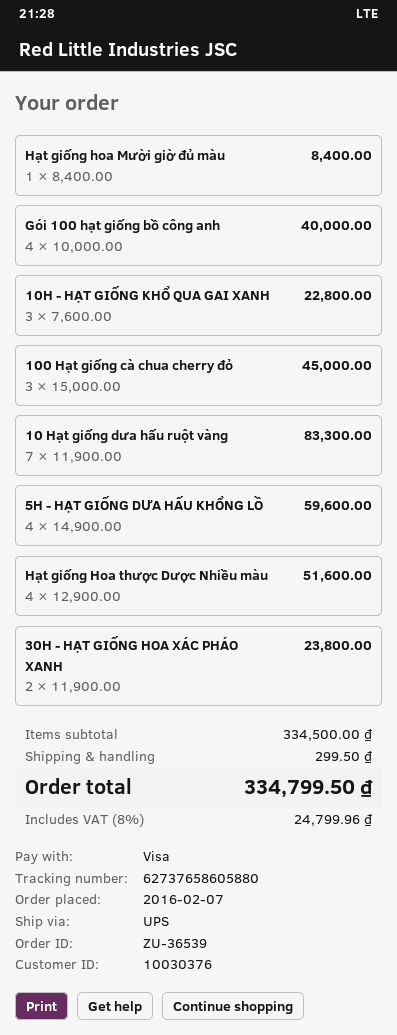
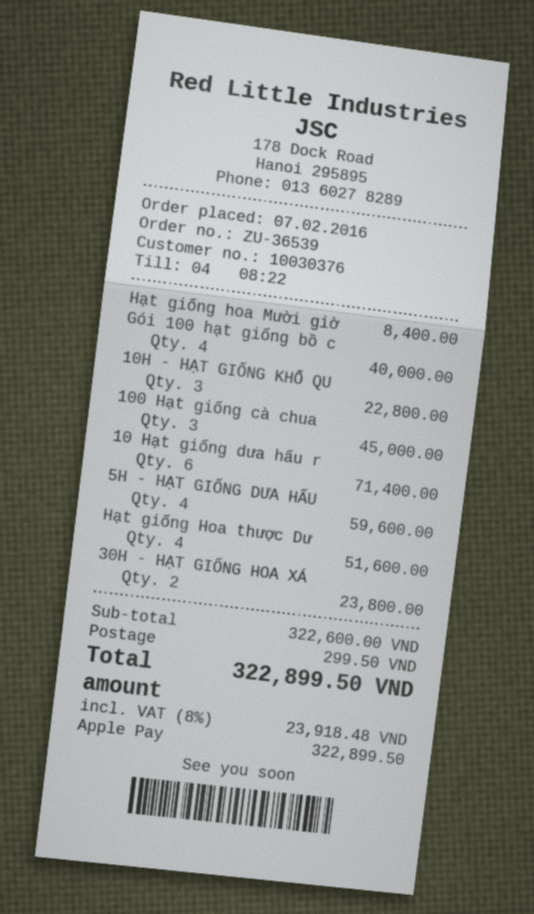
payment method: Visa -> Apple Pay
10 Hạt giống dưa hấu ruột vàng: 7 for 83300.00 -> 6 for 71400.00
subtotal: 334500.00 -> 322600.00
tax: 8% = 24799.96 -> 8% = 23918.48
total: 334799.50 -> 322899.50

